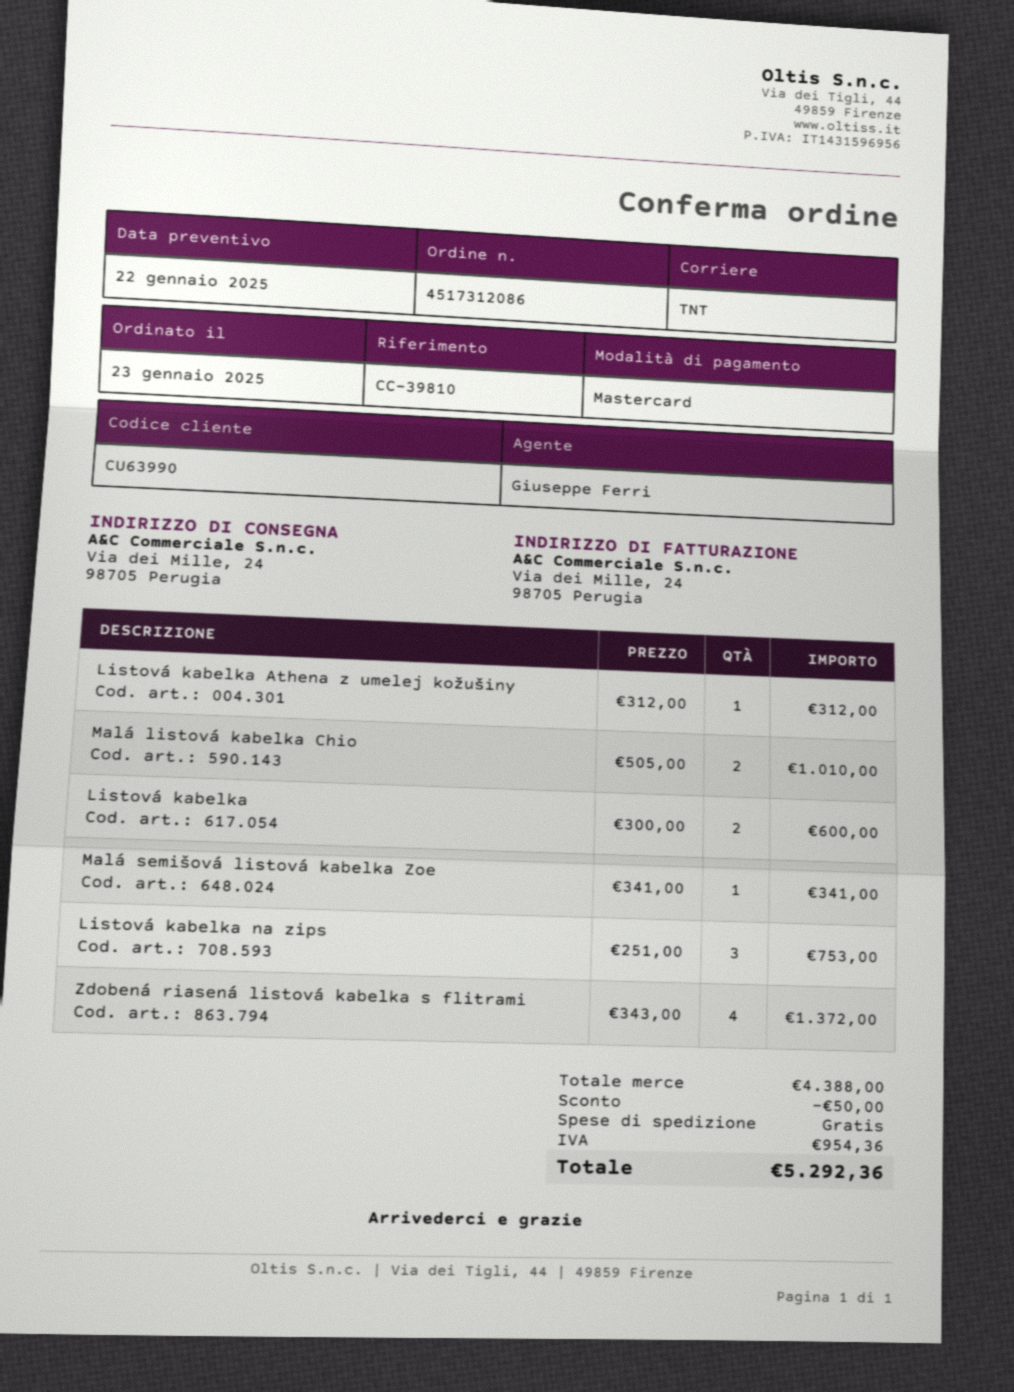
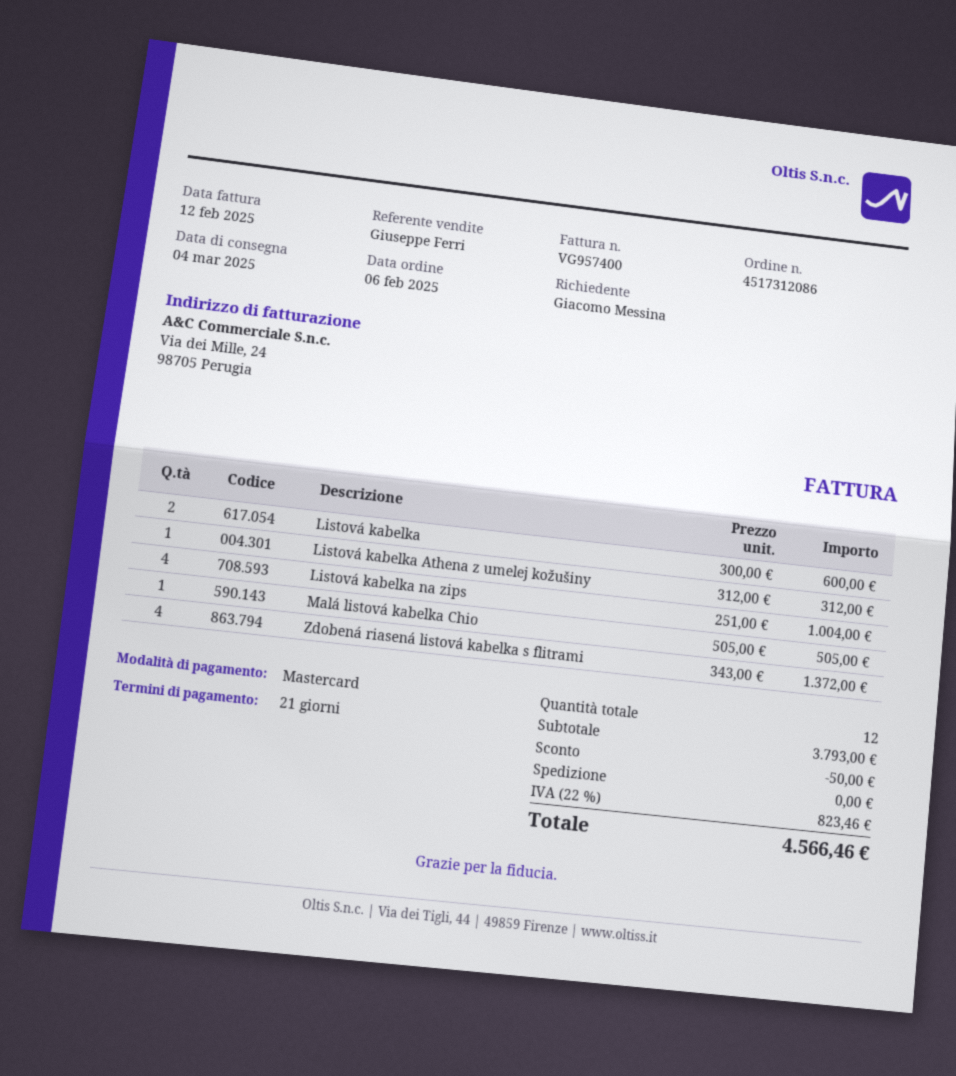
order date: 2025-01-23 -> 2025-02-06
Malá listová kabelka Chio: 2 x 505.00 = 1010.00 -> 1 x 505.00 = 505.00
Malá semišová listová kabelka Zoe: 1 x 341.00 = 341.00 -> none
Listová kabelka na zips: 3 x 251.00 = 753.00 -> 4 x 251.00 = 1004.00
subtotal: 4388.00 -> 3793.00
tax: 954.36 -> 823.46
total: 5292.36 -> 4566.46

